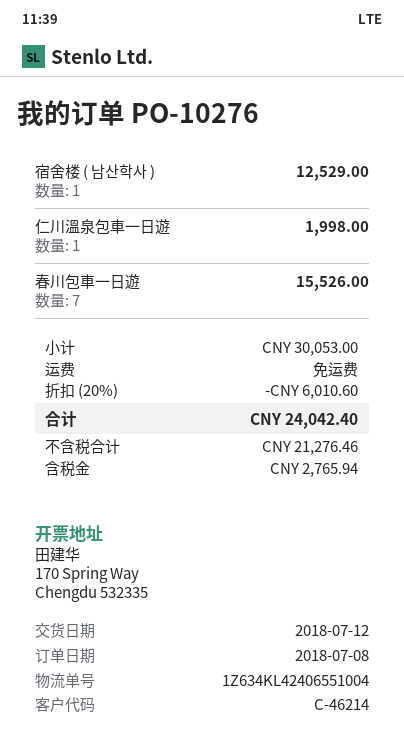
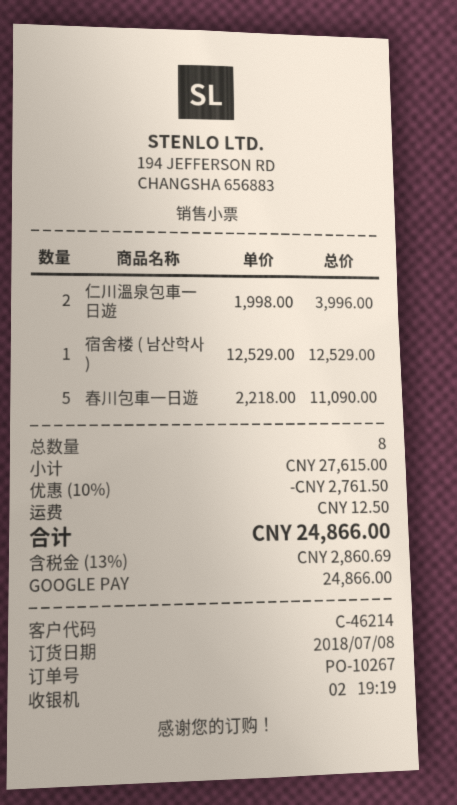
order number: PO-10276 -> PO-10267
仁川溫泉包車一日遊: 1 for 1998.00 -> 2 for 3996.00
春川包車一日遊: 7 for 15526.00 -> 5 for 11090.00
subtotal: 30053.00 -> 27615.00
discount: 20% = 6010.60 -> 10% = 2761.50
shipping: 0.00 -> 12.50
tax: 2765.94 -> 2860.69
total: 24042.40 -> 24866.00

